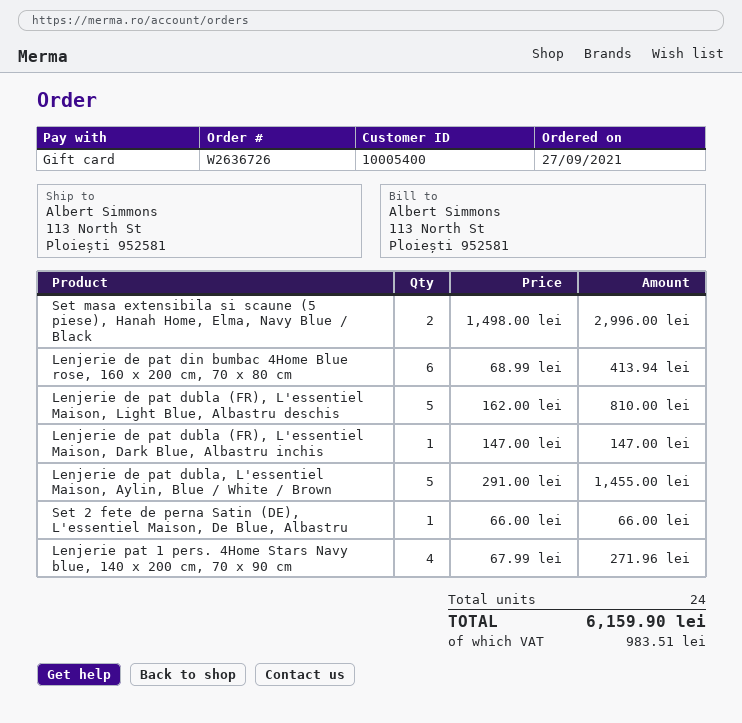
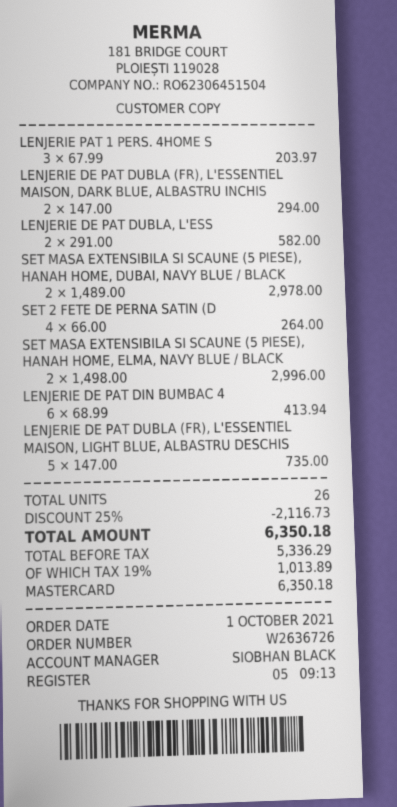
order date: 2021-09-27 -> 2021-10-01
payment method: gift card -> Mastercard
Lenjerie de pat dubla (FR), L'essentiel Maison, Light Blue, Albastru deschis: 5 x 162.00 = 810.00 -> 5 x 147.00 = 735.00
Lenjerie de pat dubla (FR), L'essentiel Maison, Dark Blue, Albastru inchis: 1 x 147.00 = 147.00 -> 2 x 147.00 = 294.00
Lenjerie de pat dubla, L'essentiel Maison, Aylin, Blue / White / Brown: 5 x 291.00 = 1455.00 -> 2 x 291.00 = 582.00
Set 2 fete de perna Satin (DE), L'essentiel Maison, De Blue, Albastru: 1 x 66.00 = 66.00 -> 4 x 66.00 = 264.00
Lenjerie pat 1 pers. 4Home Stars Navy blue, 140 x 200 cm, 70 x 90 cm: 4 x 67.99 = 271.96 -> 3 x 67.99 = 203.97
SET MASA EXTENSIBILA SI SCAUNE (5 PIESE), HANAH HOME, DUBAI, NAVY BLUE / BLACK: none -> 2 x 1489.00 = 2978.00
total quantity: 24 -> 26
discount: none -> 25% = 2116.73
tax: 983.51 -> 1013.89
total: 6159.90 -> 6350.18

